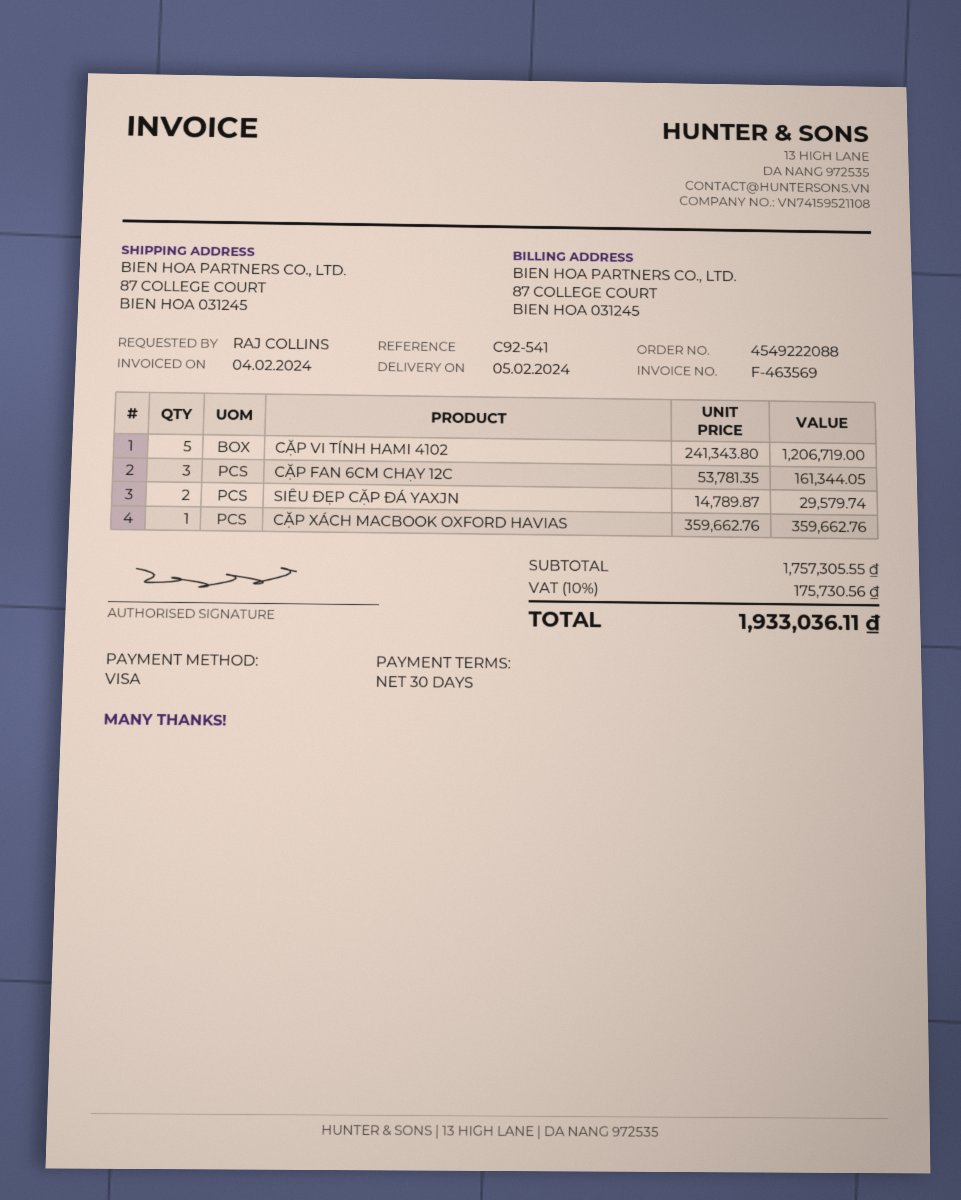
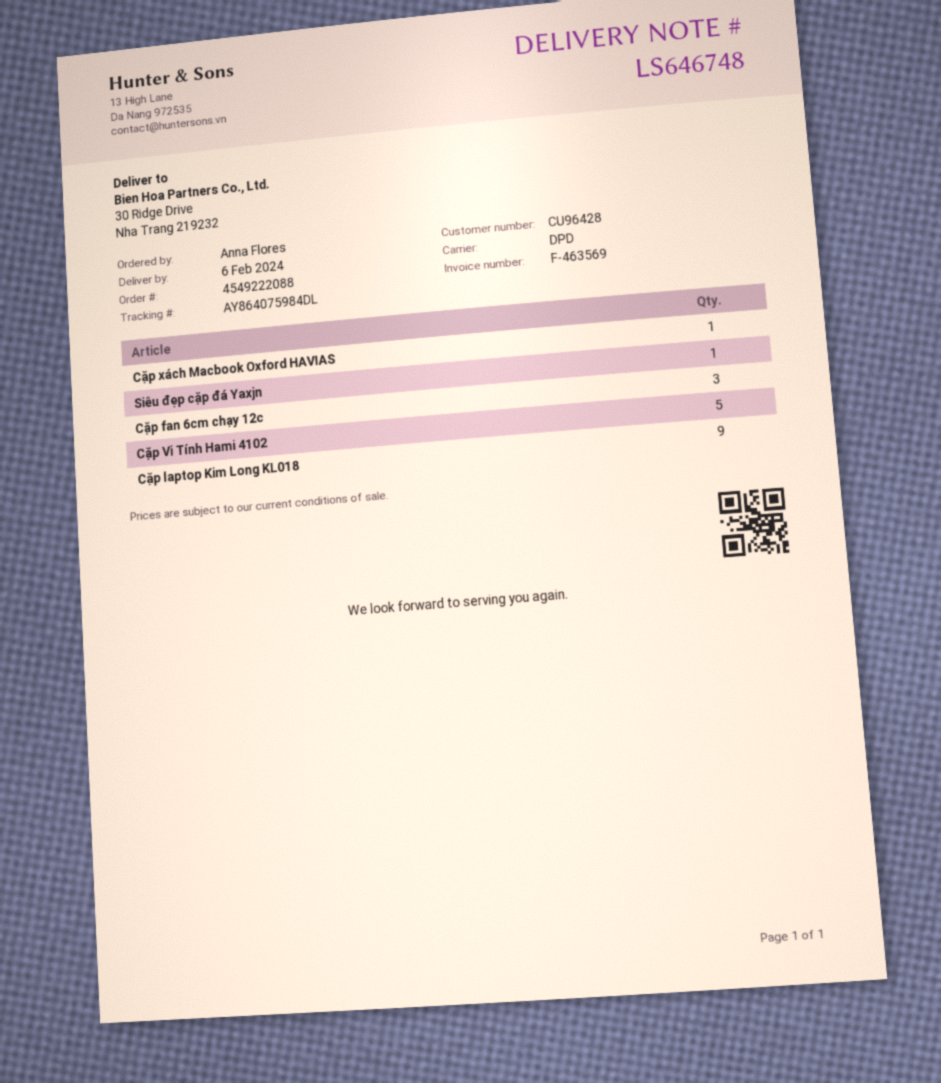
delivery date: 2024-02-05 -> 2024-02-06
ordered by: RAJ COLLINS -> Anna Flores
ship to: 87 COLLEGE COURT, BIEN HOA 031245 -> 30 Ridge Drive, Nha Trang 219232
SIÊU ĐẸP CẶP ĐÁ YAXJN: 2 -> 1
Cặp laptop Kim Long KL018: none -> 9

